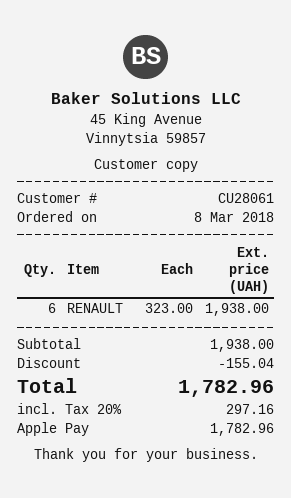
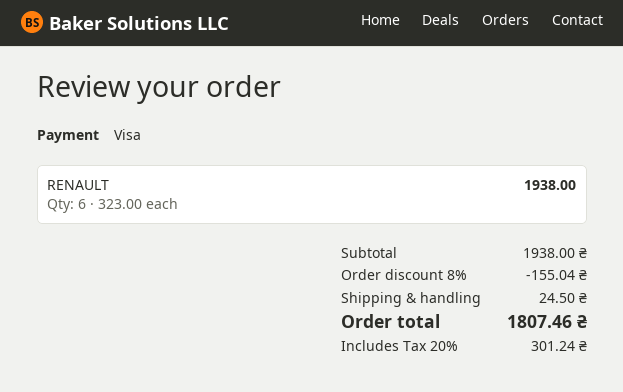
payment method: Apple Pay -> Visa
shipping: none -> 24.50
tax: 20% = 297.16 -> 20% = 301.24
total: 1782.96 -> 1807.46

